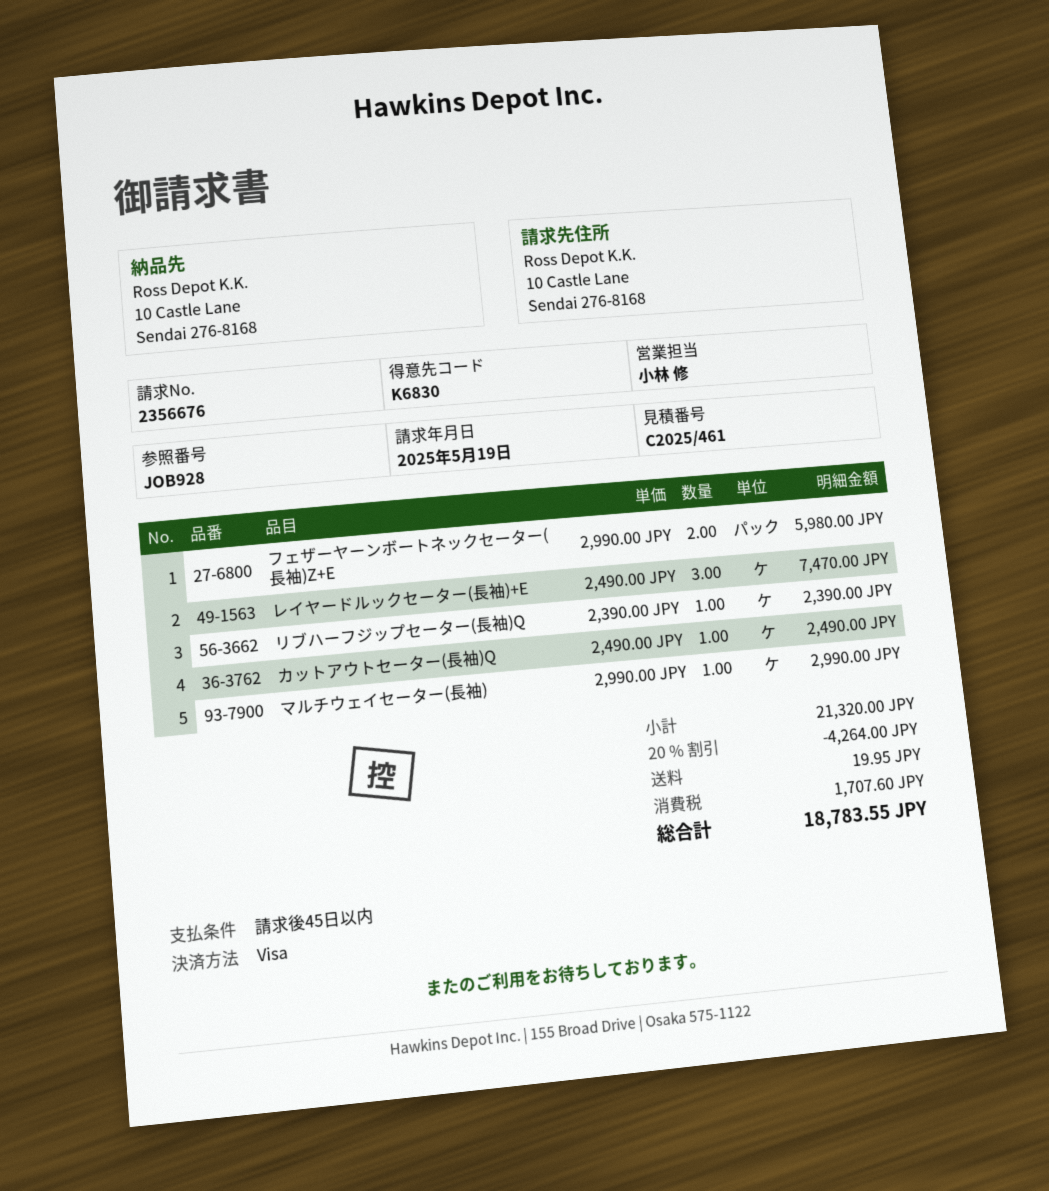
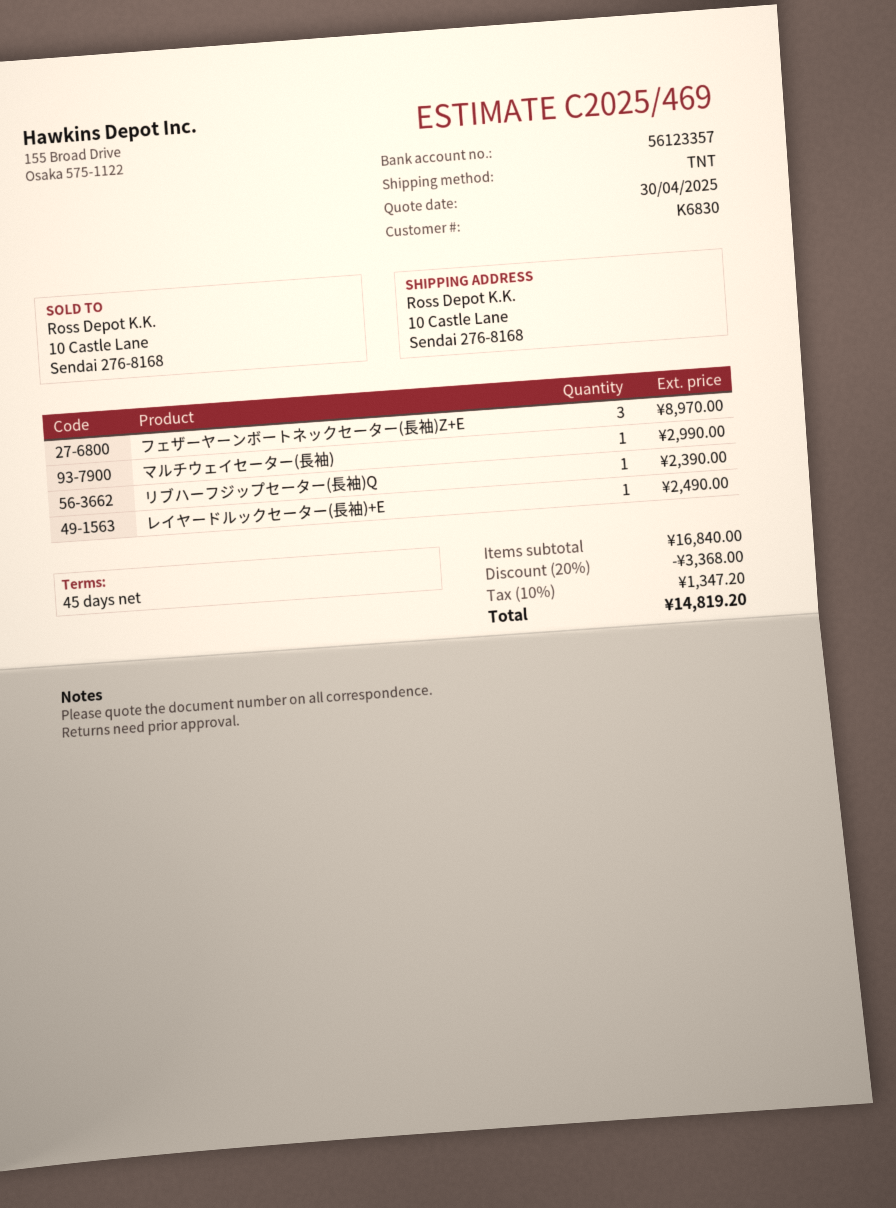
quote number: C2025/461 -> C2025/469
フェザーヤーンボートネックセーター(長袖)Z+E: 2 for 5980.00 -> 3 for 8970.00
レイヤードルックセーター(長袖)+E: 3 for 7470.00 -> 1 for 2490.00
カットアウトセーター(長袖)Q: 1 for 2490.00 -> none
subtotal: 21320.00 -> 16840.00
discount: 20% = 4264.00 -> 20% = 3368.00
shipping: 19.95 -> none
tax: 1707.60 -> 1347.20
total: 18783.55 -> 14819.20

